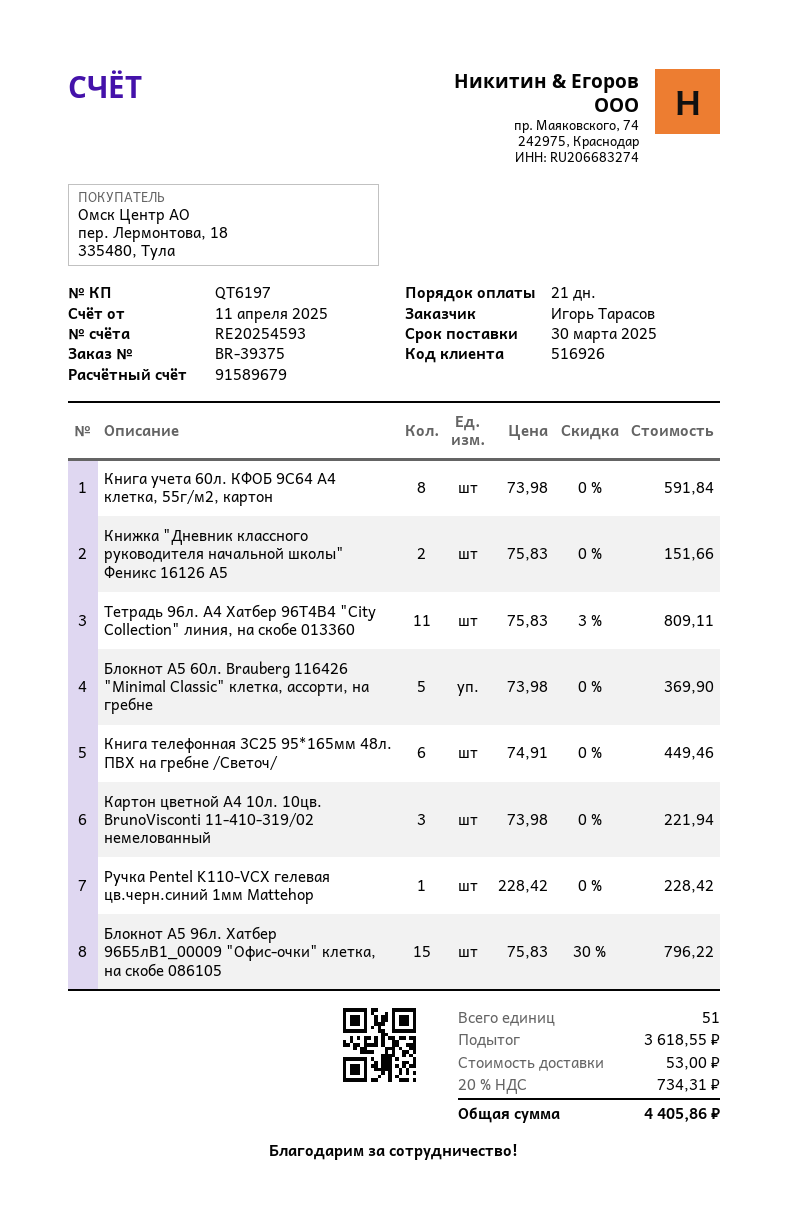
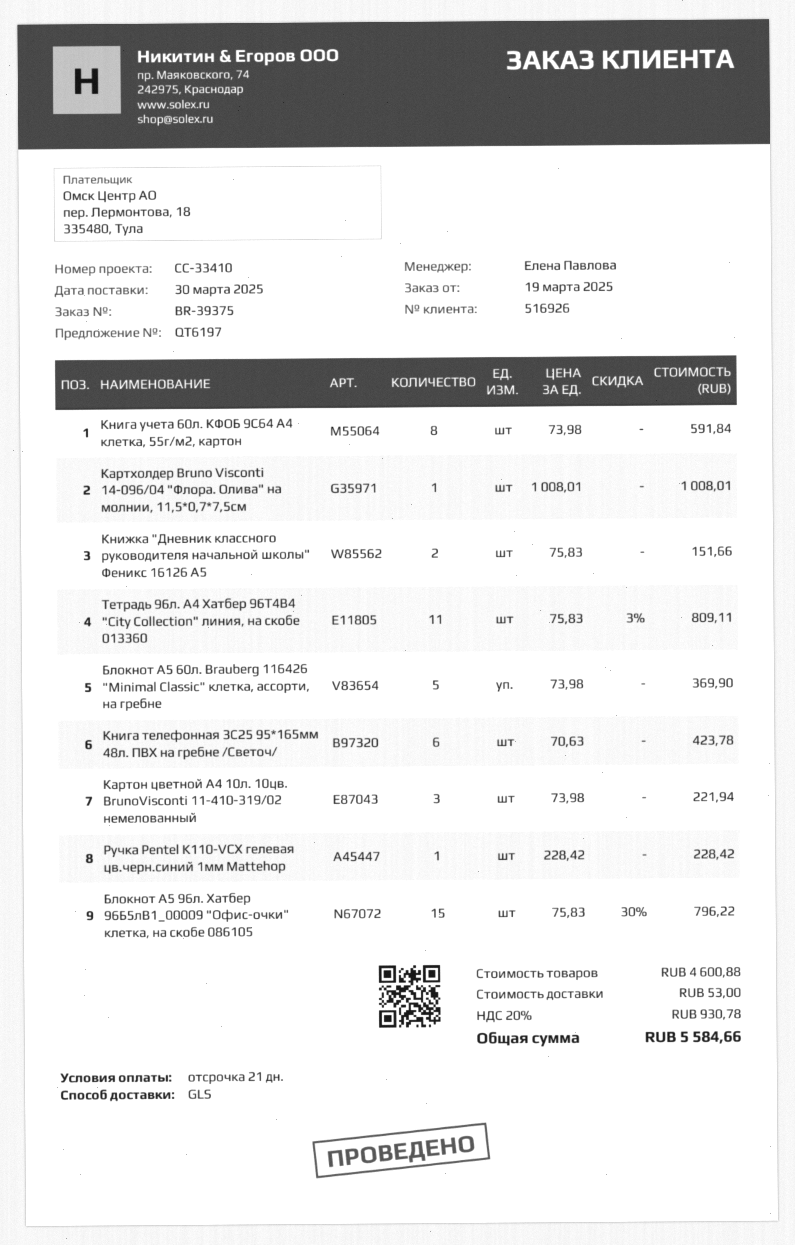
Книга телефонная 3С25 95*165мм 48л. ПВХ на гребне /Светоч/: 6 x 74.91 = 449.46 -> 6 x 70.63 = 423.78
Картхолдер Bruno Visconti 14-096/04 "Флора. Олива" на молнии, 11,5*0,7*7,5см: none -> 1 x 1008.01 = 1008.01
subtotal: 3618.55 -> 4600.88
tax: 20% = 734.31 -> 20% = 930.78
total: 4405.86 -> 5584.66

